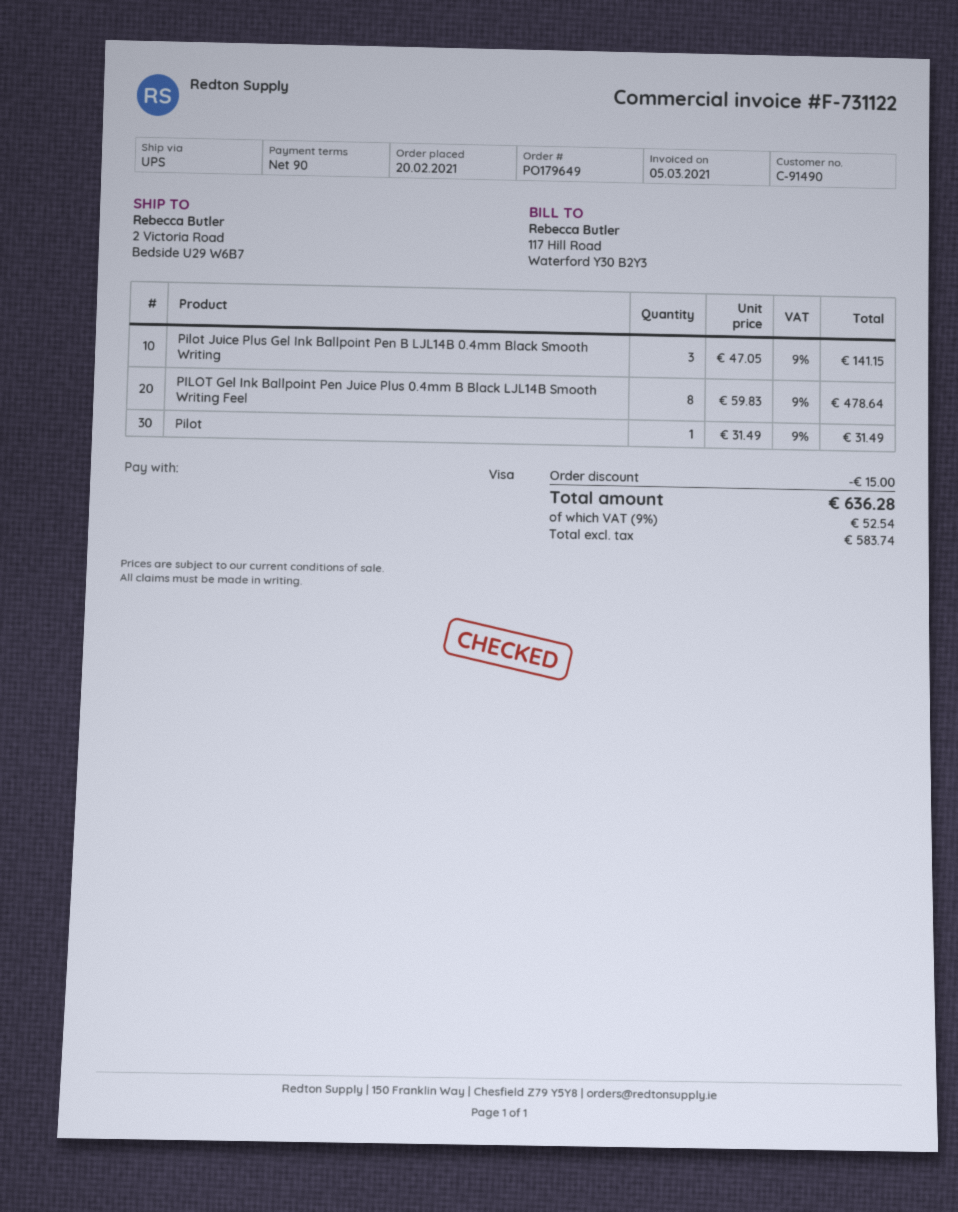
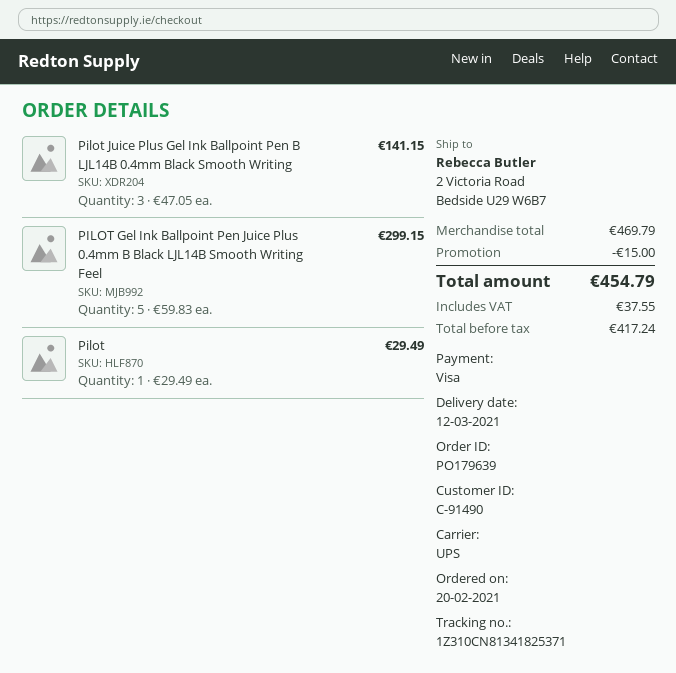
order number: PO179649 -> PO179639
PILOT Gel Ink Ballpoint Pen Juice Plus 0.4mm B Black LJL14B Smooth Writing Feel: 8 x 59.83 = 478.64 -> 5 x 59.83 = 299.15
Pilot: 1 x 31.49 = 31.49 -> 1 x 29.49 = 29.49
net: 583.74 -> 417.24
tax: 52.54 -> 37.55
total: 636.28 -> 454.79

